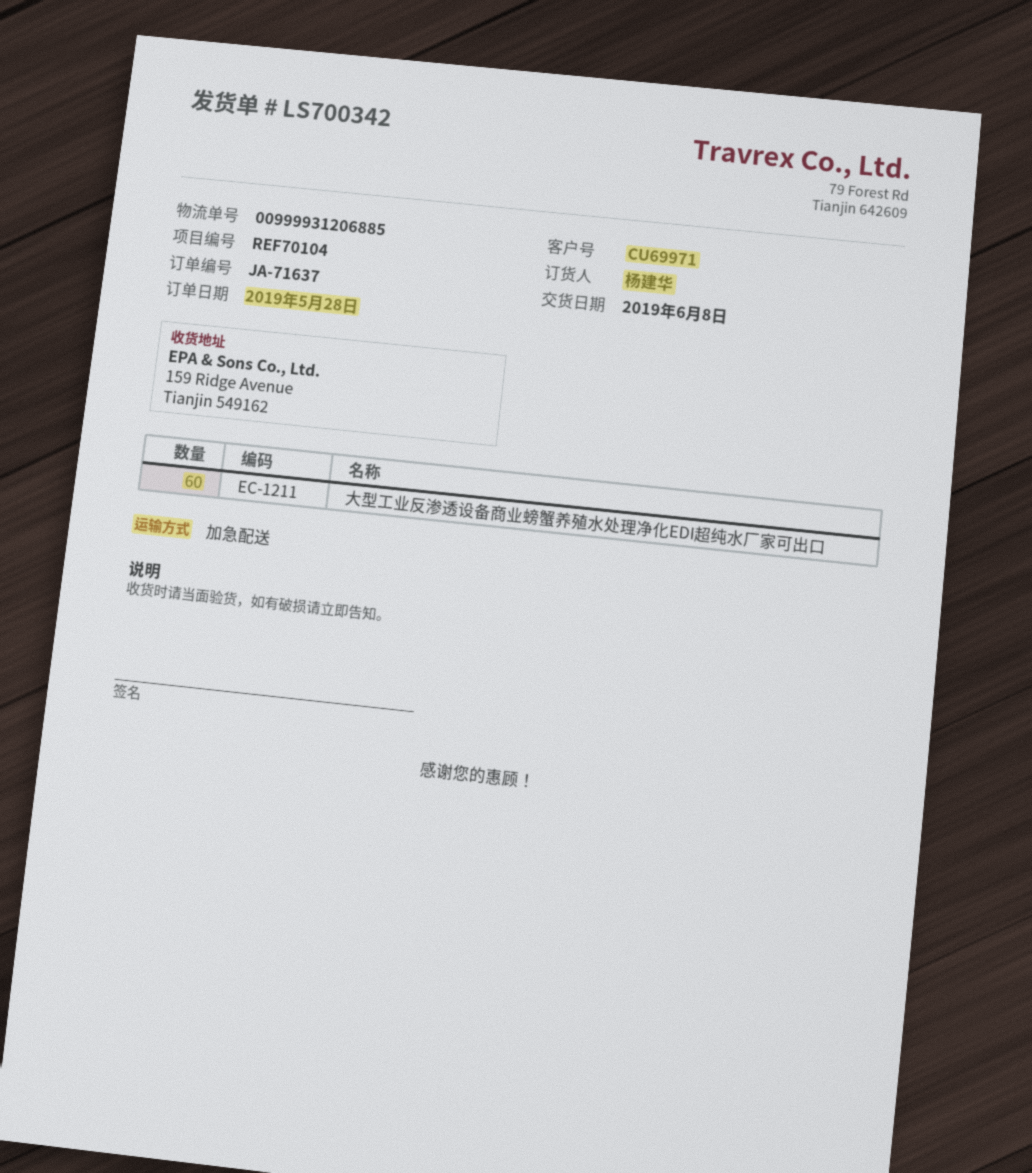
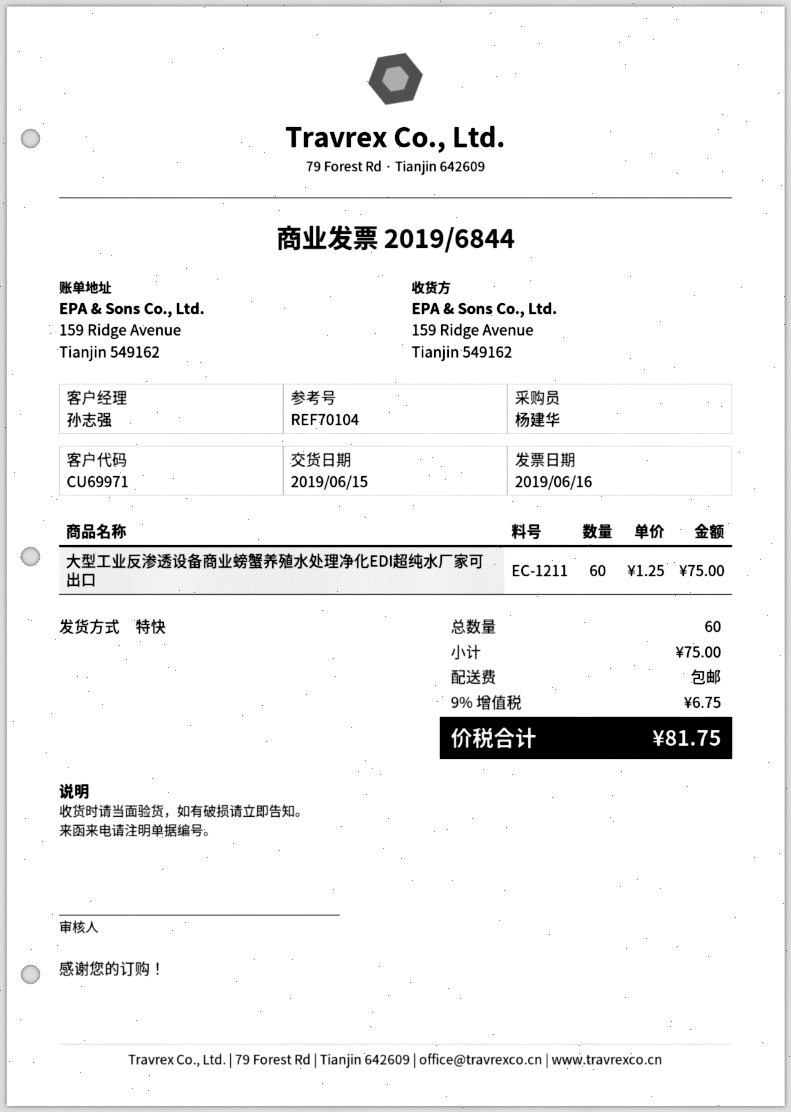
delivery date: 2019-06-08 -> 2019-06-15

